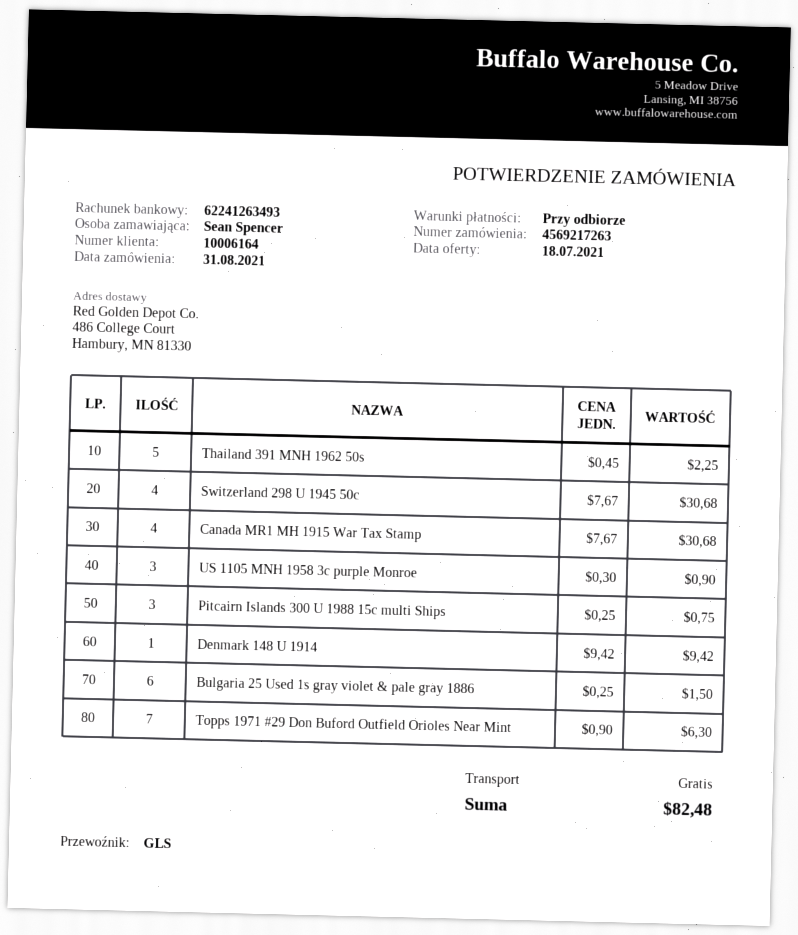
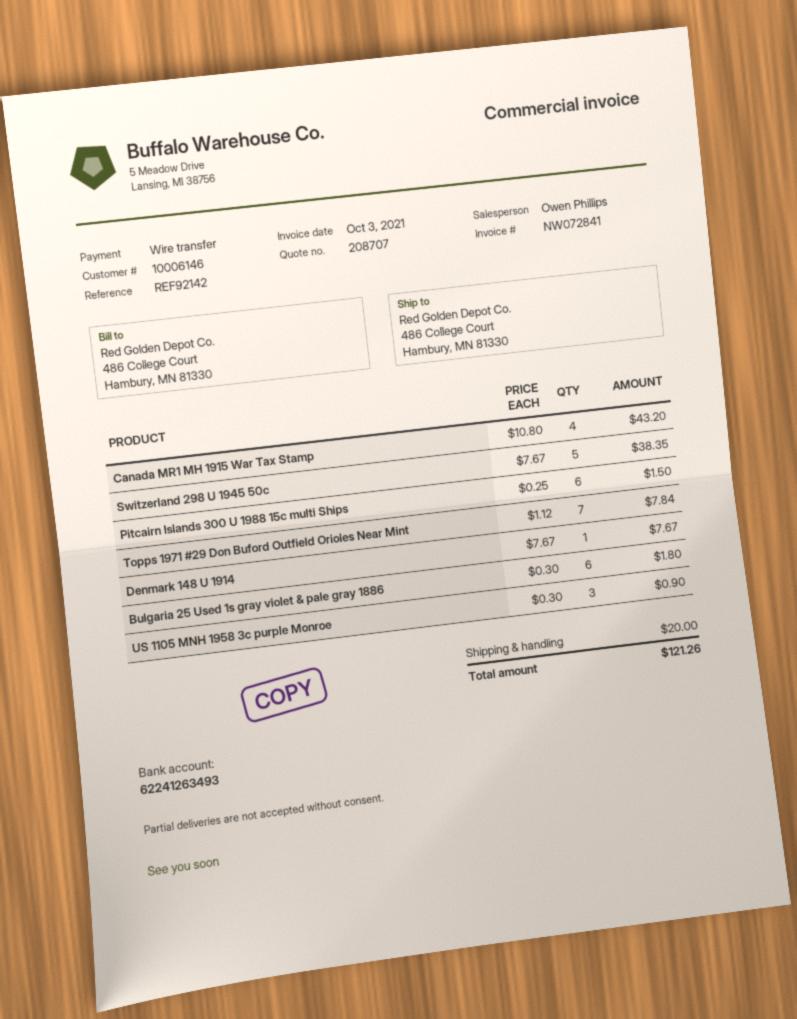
customer number: 10006164 -> 10006146
Thailand 391 MNH 1962 50s: 5 x 0.45 = 2.25 -> none
Switzerland 298 U 1945 50c: 4 x 7.67 = 30.68 -> 5 x 7.67 = 38.35
Canada MR1 MH 1915 War Tax Stamp: 4 x 7.67 = 30.68 -> 4 x 10.80 = 43.20
Pitcairn Islands 300 U 1988 15c multi Ships: 3 x 0.25 = 0.75 -> 6 x 0.25 = 1.50
Denmark 148 U 1914: 1 x 9.42 = 9.42 -> 1 x 7.67 = 7.67
Bulgaria 25 Used 1s gray violet & pale gray 1886: 6 x 0.25 = 1.50 -> 6 x 0.30 = 1.80
Topps 1971 #29 Don Buford Outfield Orioles Near Mint: 7 x 0.90 = 6.30 -> 7 x 1.12 = 7.84
shipping: 0.00 -> 20.00
total: 82.48 -> 121.26

